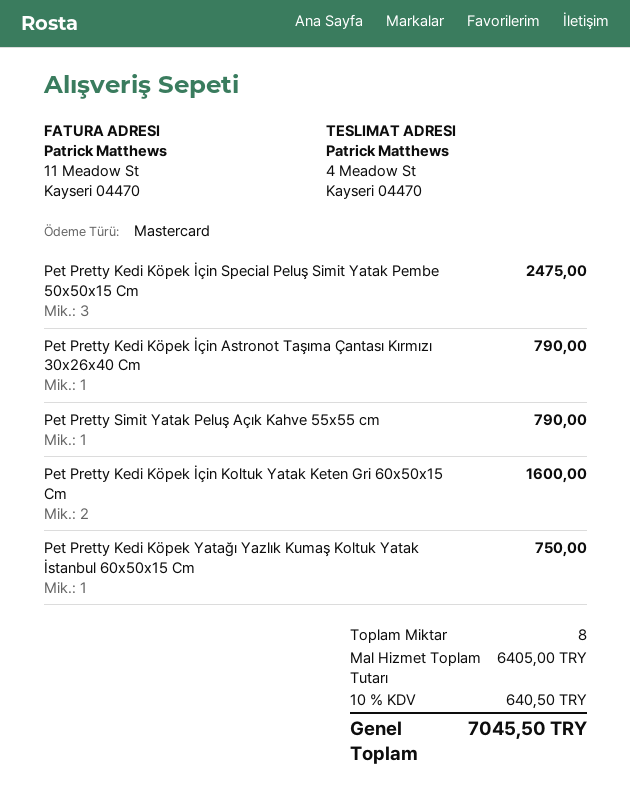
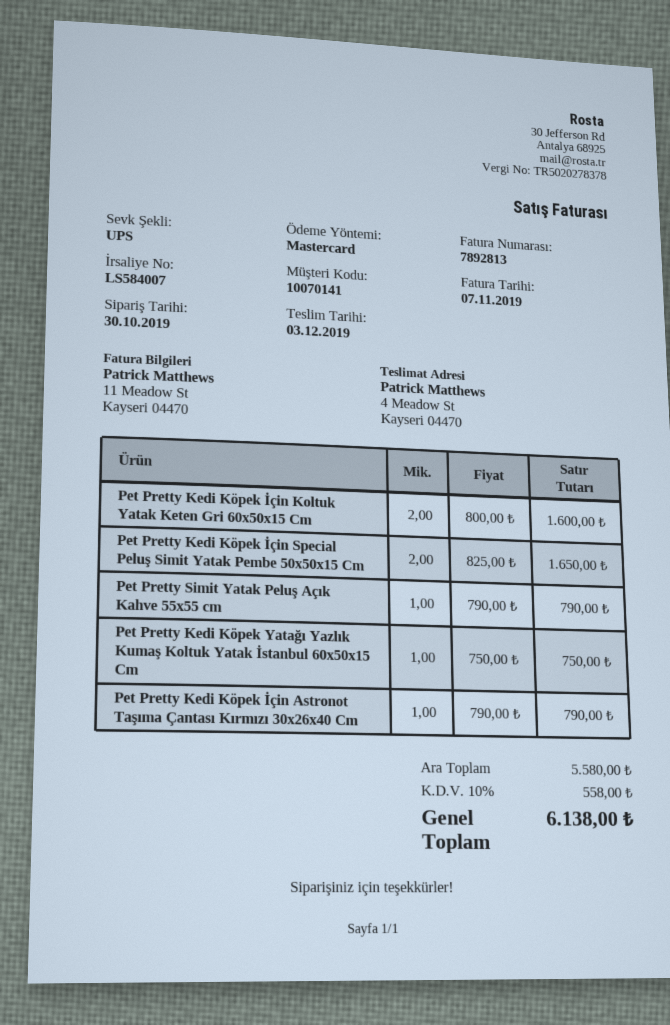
Pet Pretty Kedi Köpek İçin Special Peluş Simit Yatak Pembe 50x50x15 Cm: 3 for 2475.00 -> 2 for 1650.00
subtotal: 6405.00 -> 5580.00
tax: 10% = 640.50 -> 10% = 558.00
total: 7045.50 -> 6138.00

